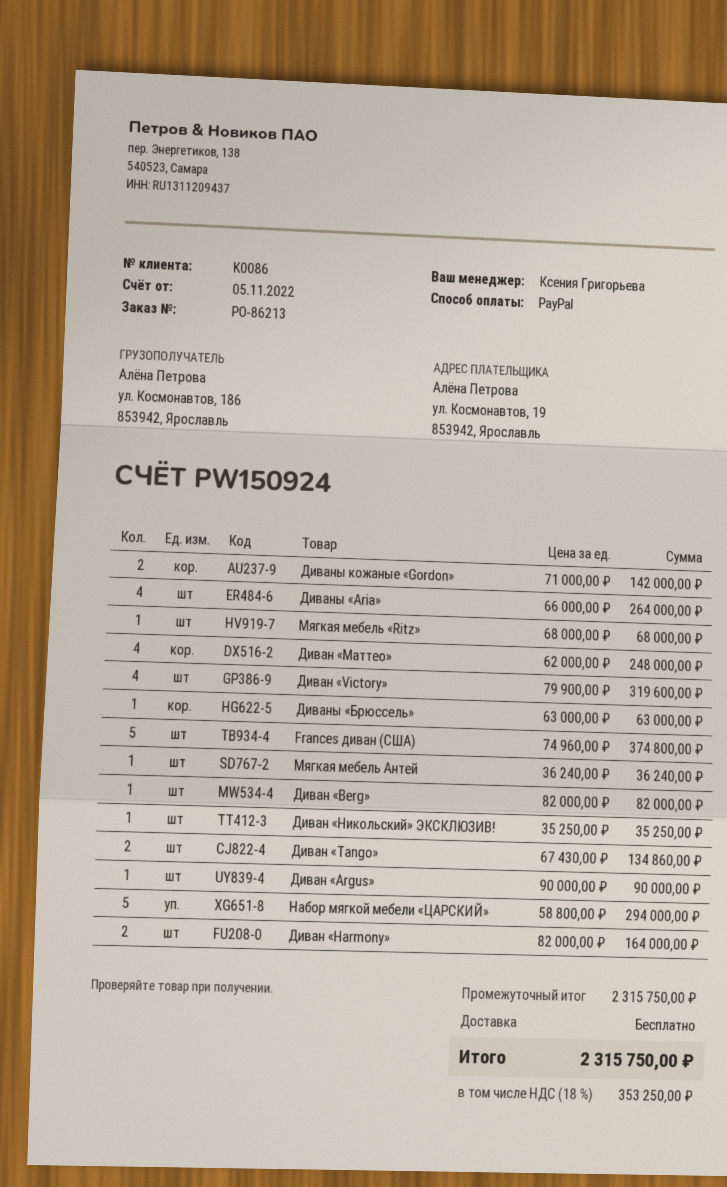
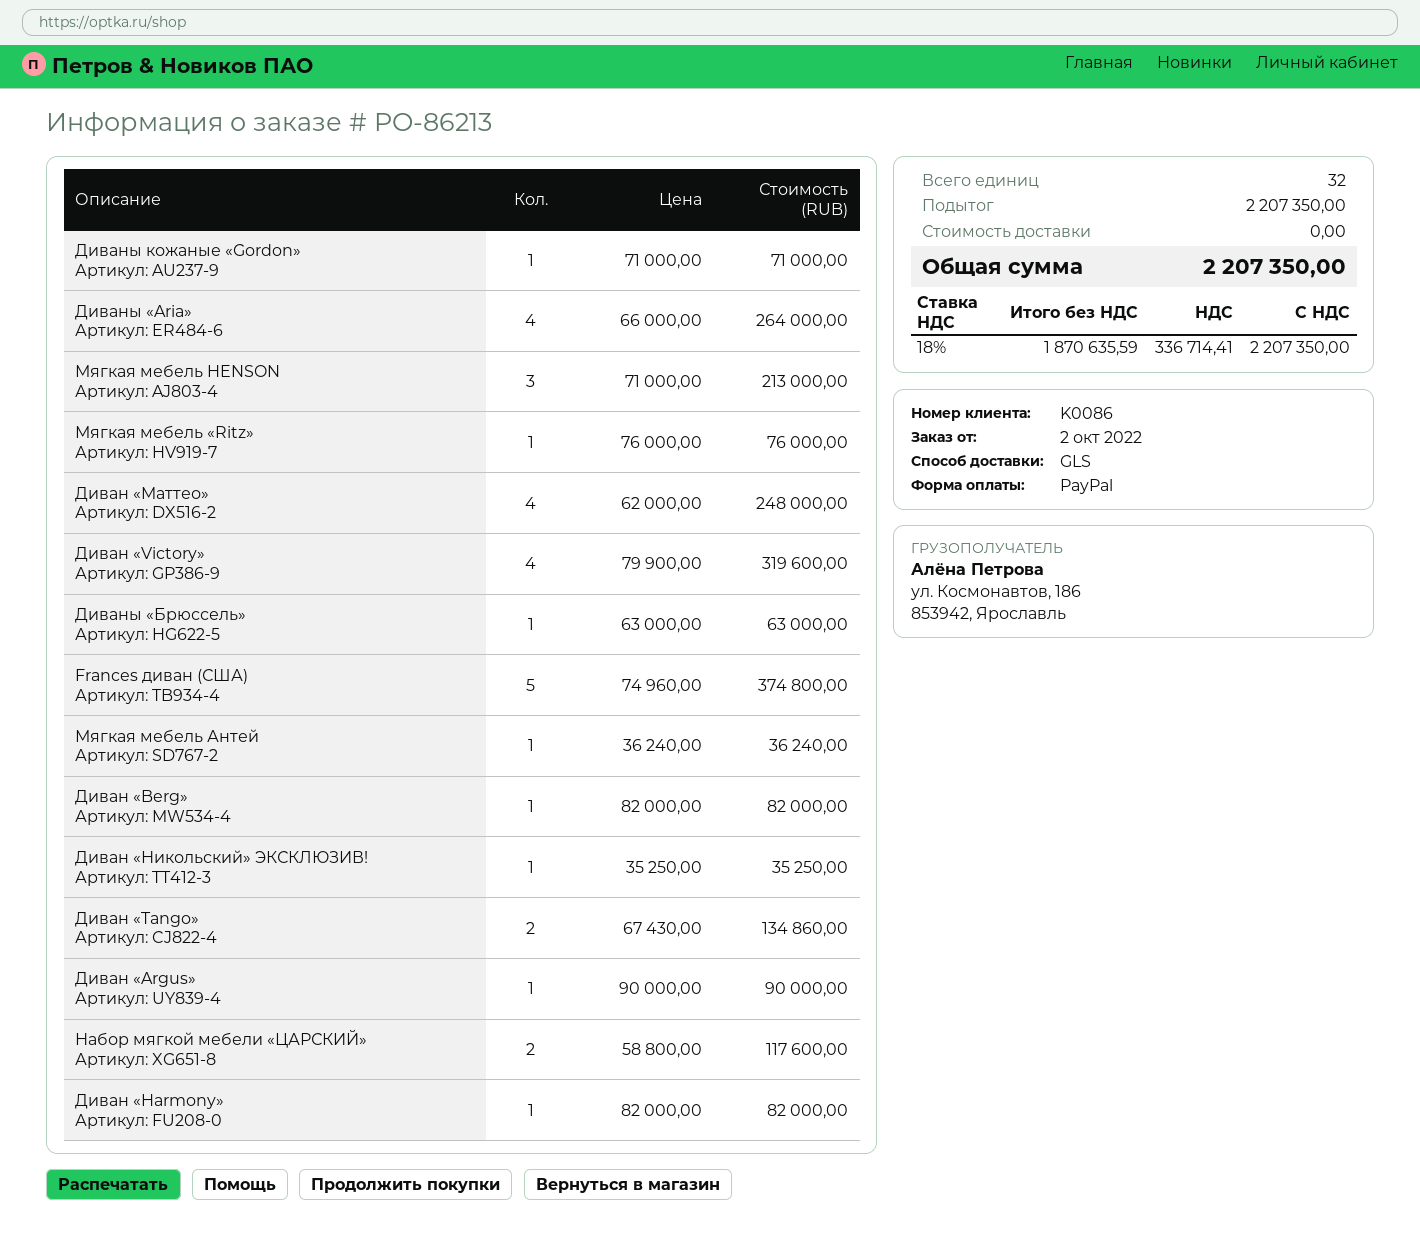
Диваны кожаные «Gordon»: 2 x 71000.00 = 142000.00 -> 1 x 71000.00 = 71000.00
Мягкая мебель «Ritz»: 1 x 68000.00 = 68000.00 -> 1 x 76000.00 = 76000.00
Набор мягкой мебели «ЦАРСКИЙ»: 5 x 58800.00 = 294000.00 -> 2 x 58800.00 = 117600.00
Диван «Harmony»: 2 x 82000.00 = 164000.00 -> 1 x 82000.00 = 82000.00
Мягкая мебель HENSON: none -> 3 x 71000.00 = 213000.00
subtotal: 2315750.00 -> 2207350.00
tax: 18% = 353250.00 -> 18% = 336714.41
total: 2315750.00 -> 2207350.00

